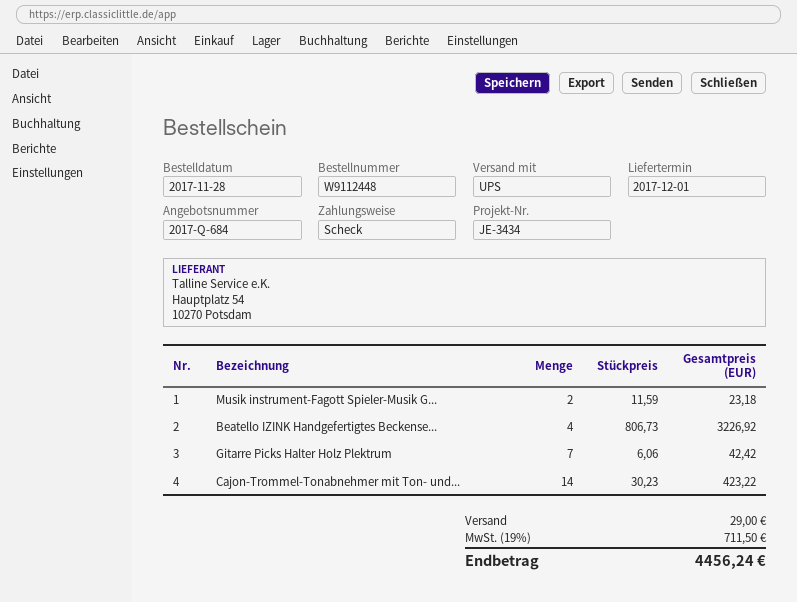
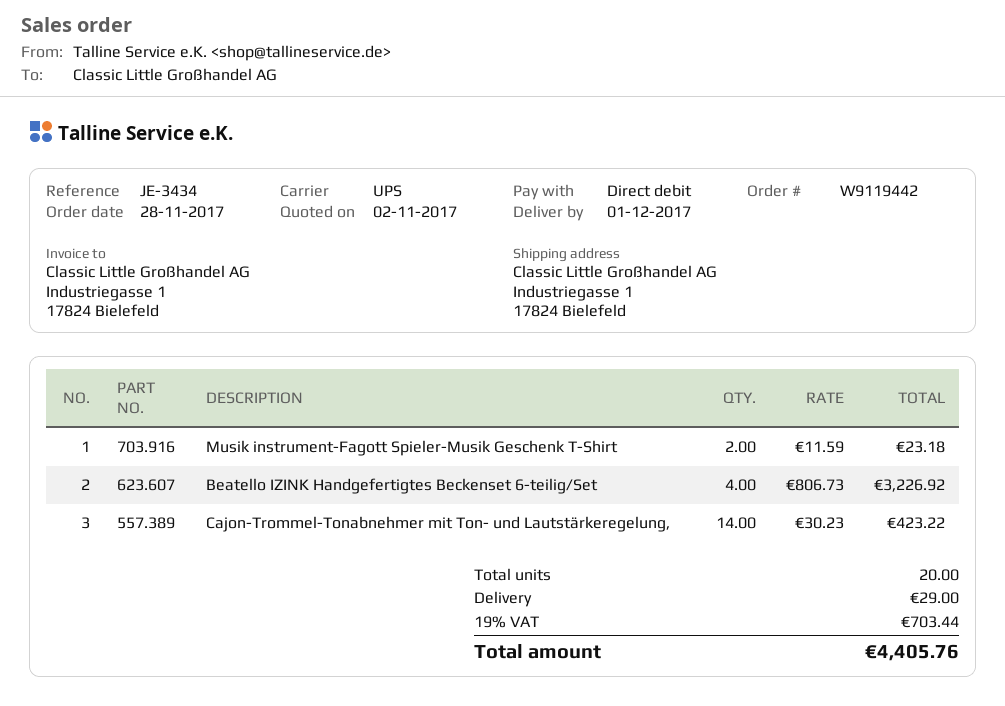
order number: W9112448 -> W9119442
payment method: cheque -> direct debit
Gitarre Picks Halter Holz Plektrum: 7 x 6.06 = 42.42 -> none
tax: 19% = 711.50 -> 19% = 703.44
total: 4456.24 -> 4405.76

